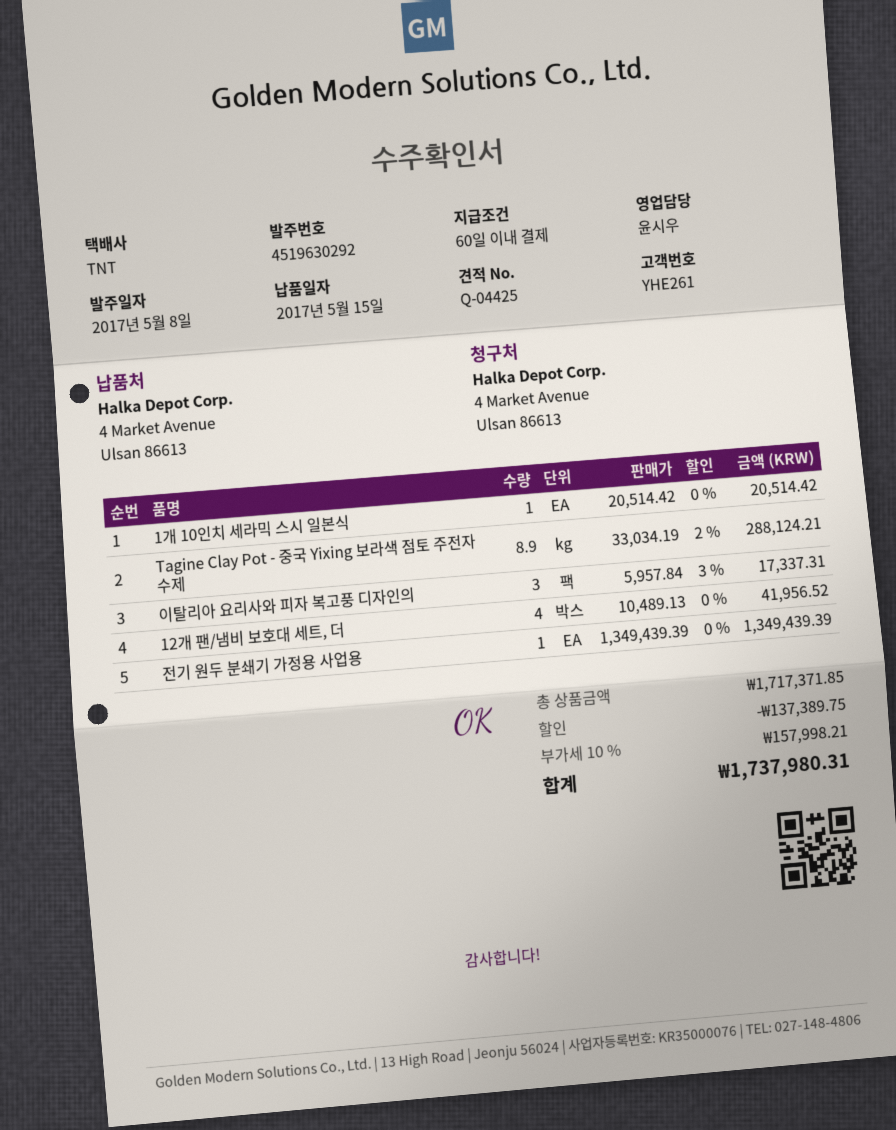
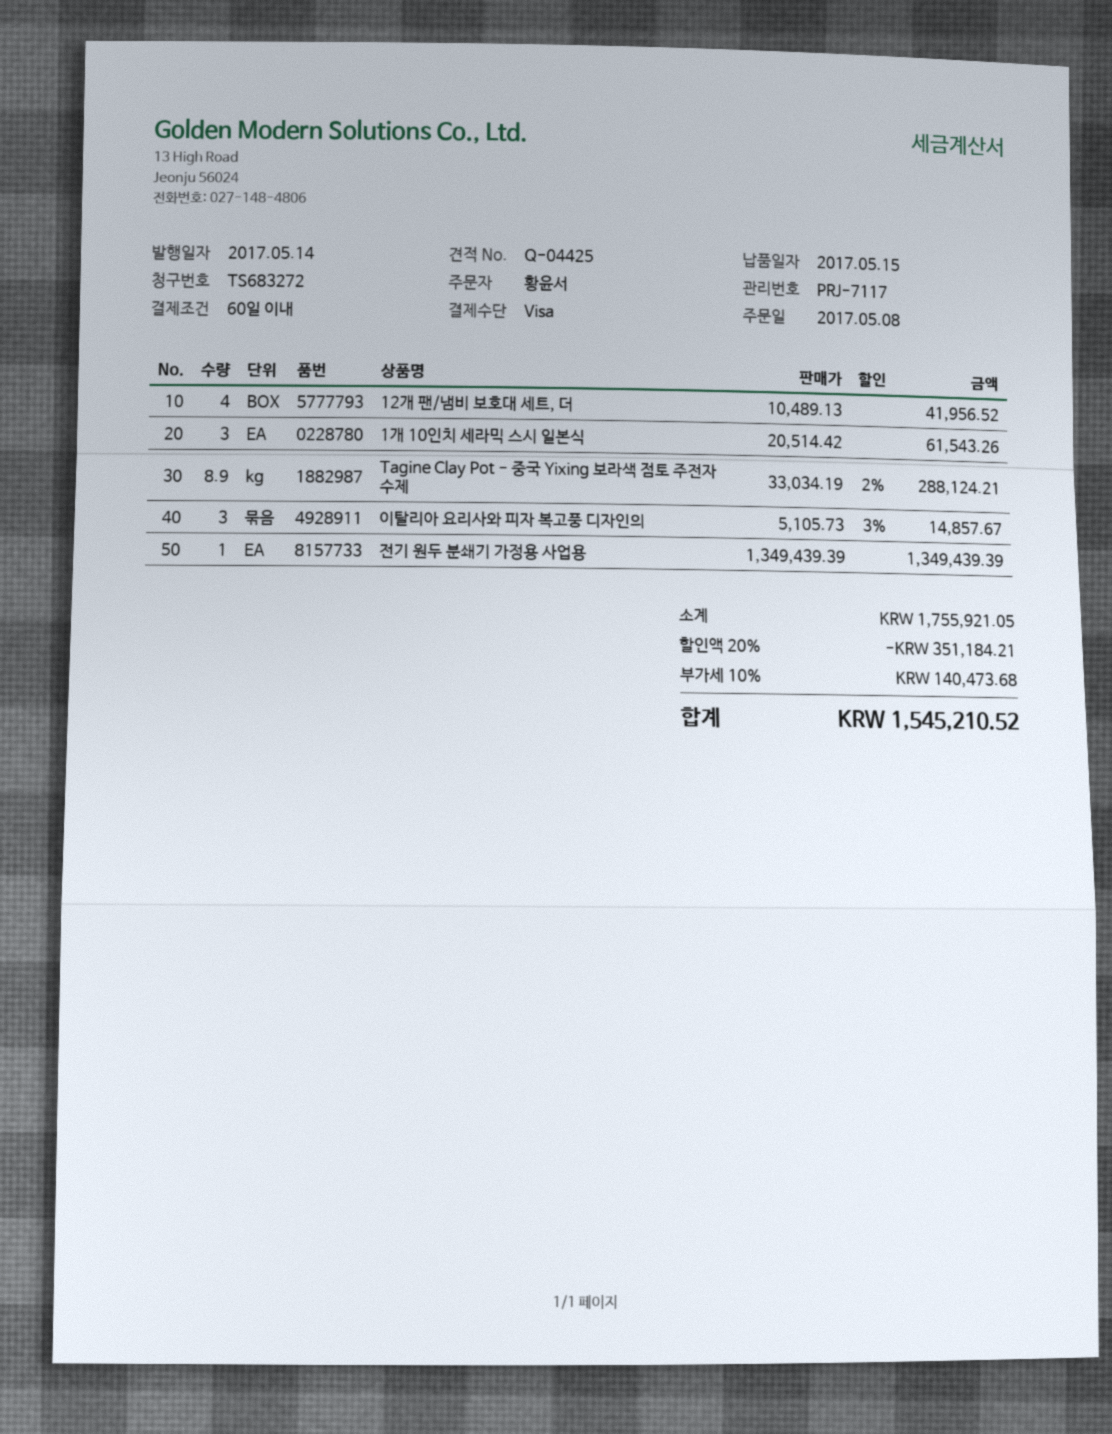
1개 10인치 세라믹 스시 일본식: 1 x 20514.42 = 20514.42 -> 3 x 20514.42 = 61543.26
이탈리아 요리사와 피자 복고풍 디자인의: 3 x 5957.84 - 3% = 17337.31 -> 3 x 5105.73 - 3% = 14857.67
subtotal: 1717371.85 -> 1755921.05
discount: 137389.75 -> 351184.21
tax: 10% = 157998.21 -> 10% = 140473.68
total: 1737980.31 -> 1545210.52

